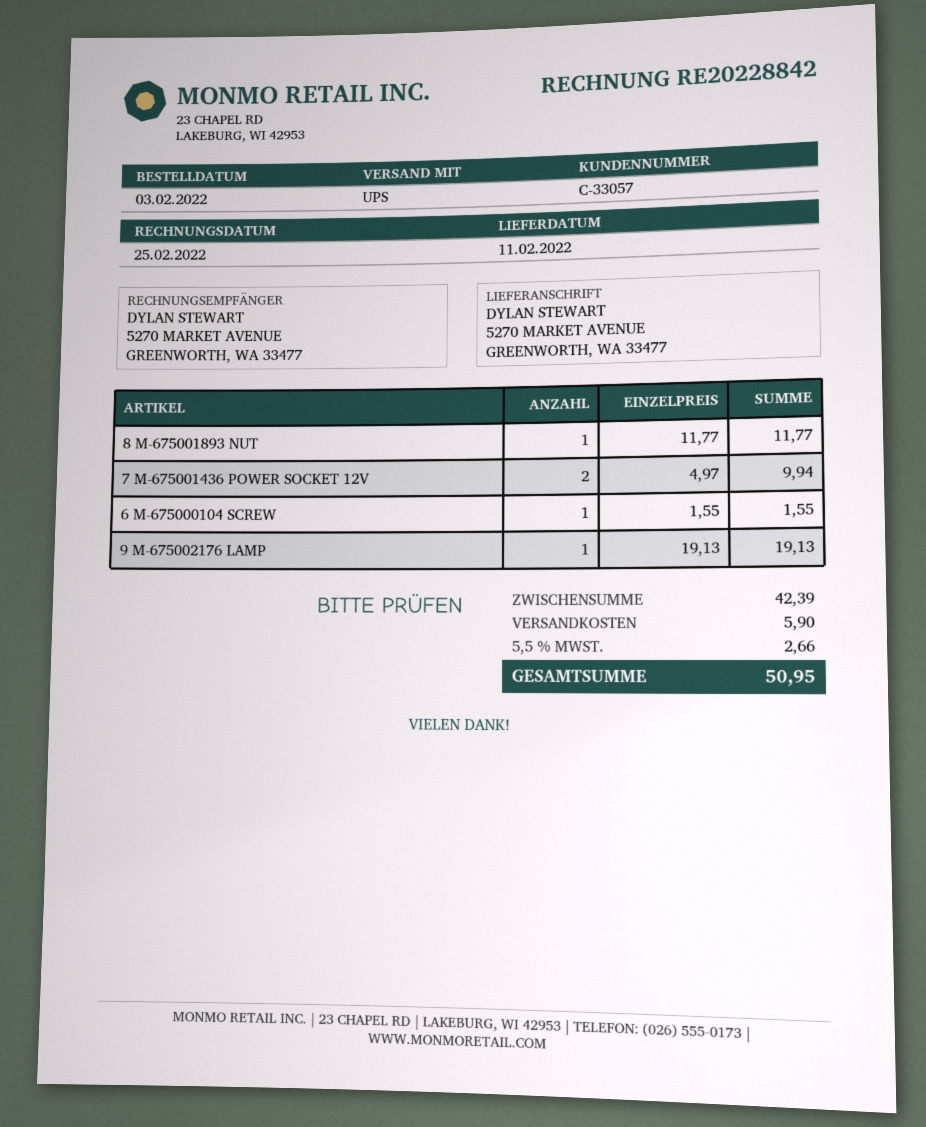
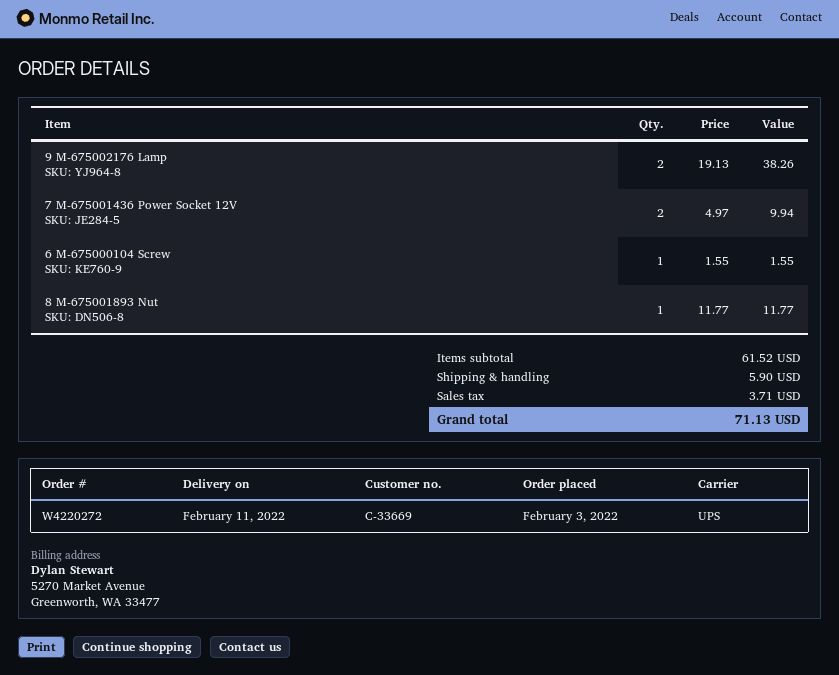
customer number: C-33057 -> C-33669
9 M-675002176 LAMP: 1 x 19.13 = 19.13 -> 2 x 19.13 = 38.26
subtotal: 42.39 -> 61.52
tax: 2.66 -> 3.71
total: 50.95 -> 71.13

